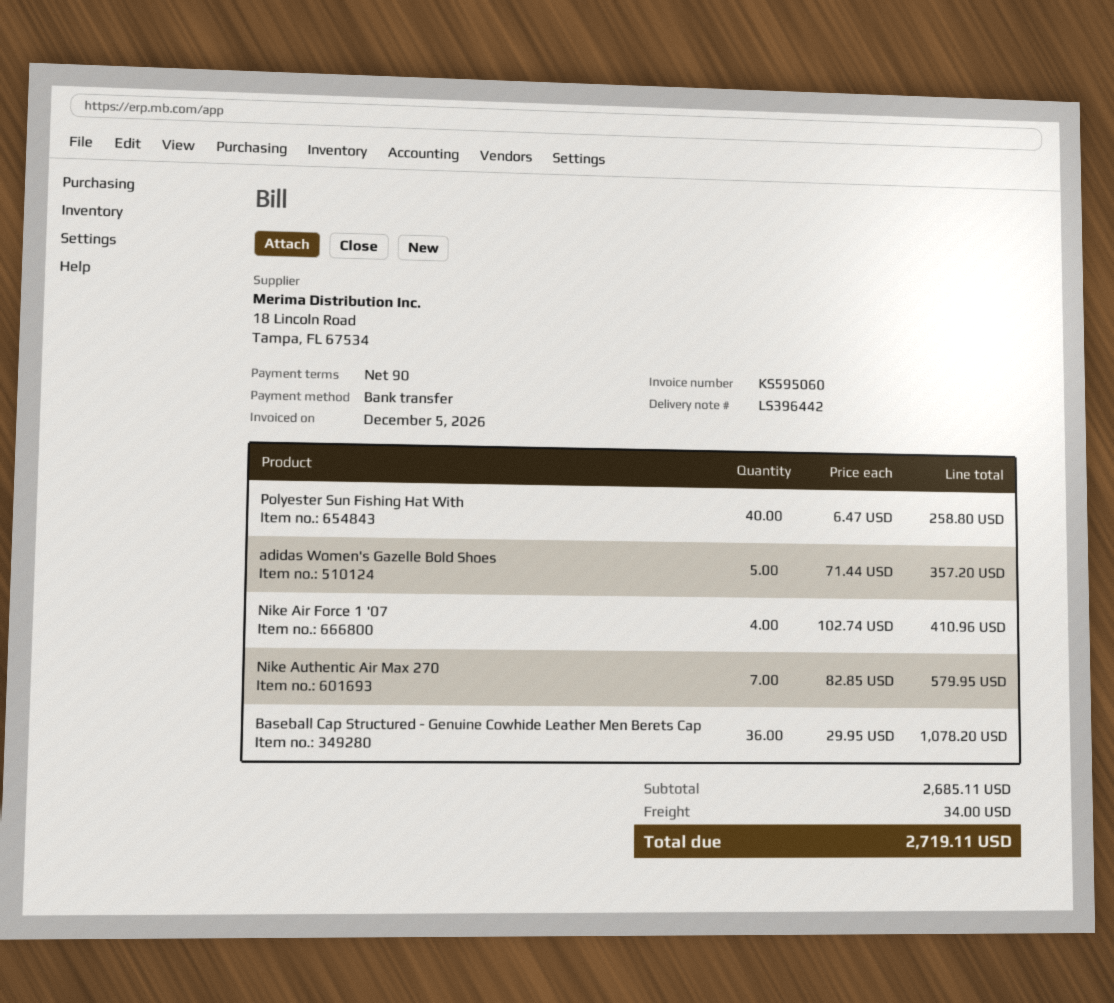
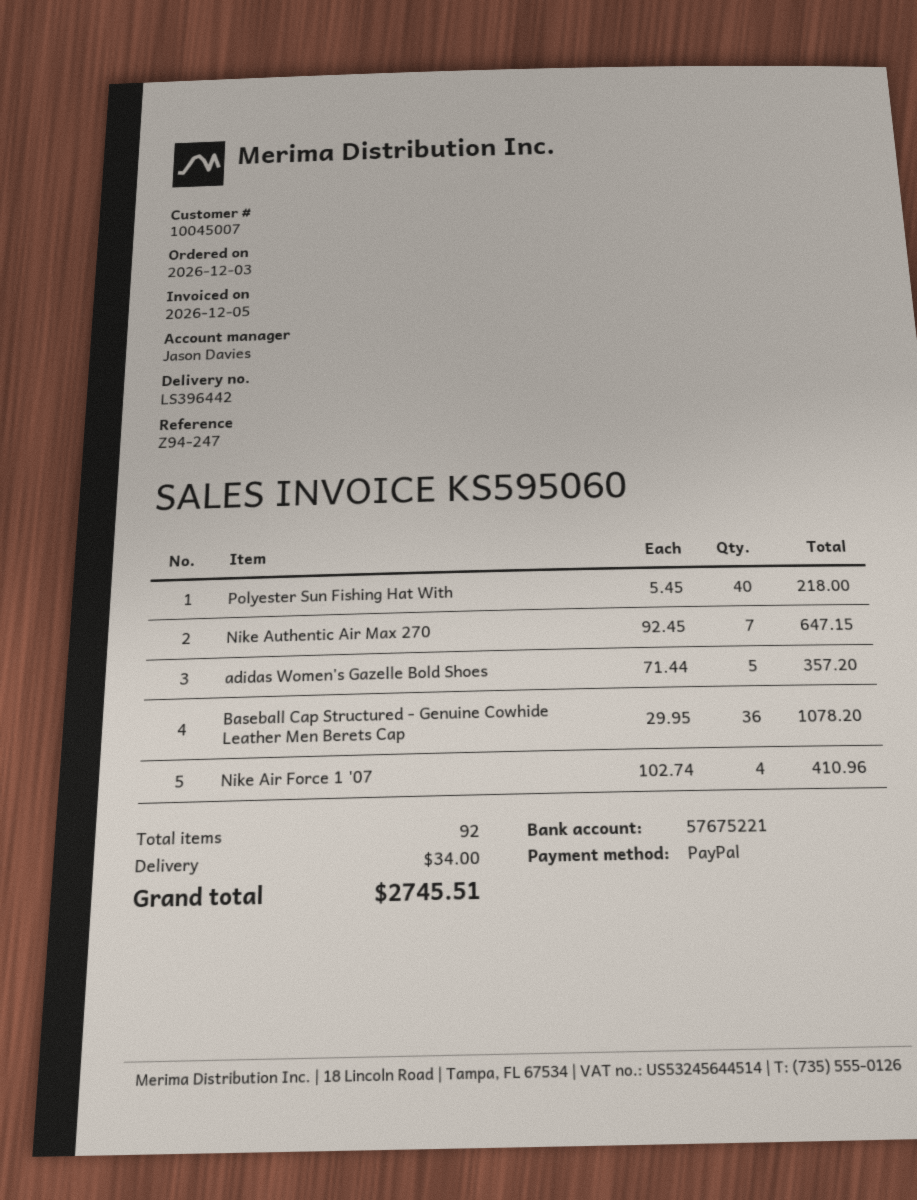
payment method: bank transfer -> PayPal
Polyester Sun Fishing Hat With: 40 x 6.47 = 258.80 -> 40 x 5.45 = 218.00
Nike Authentic Air Max 270: 7 x 82.85 = 579.95 -> 7 x 92.45 = 647.15
total: 2719.11 -> 2745.51

